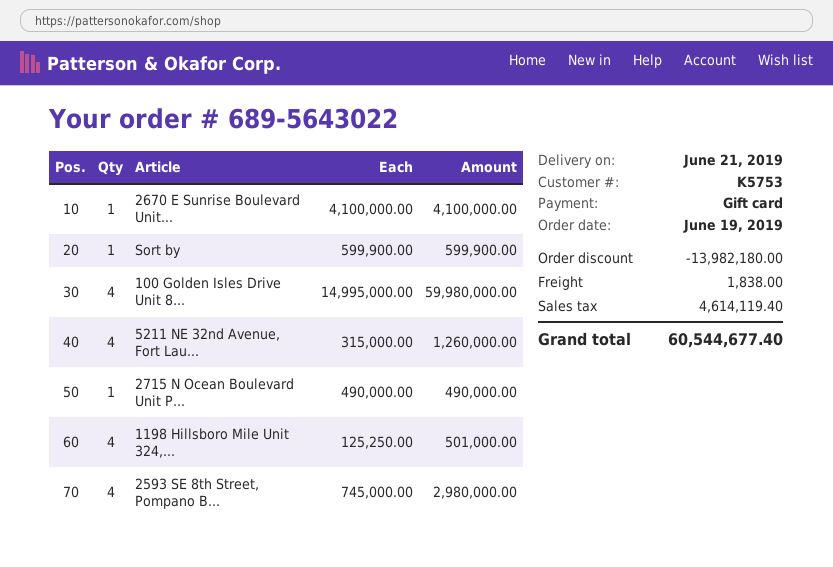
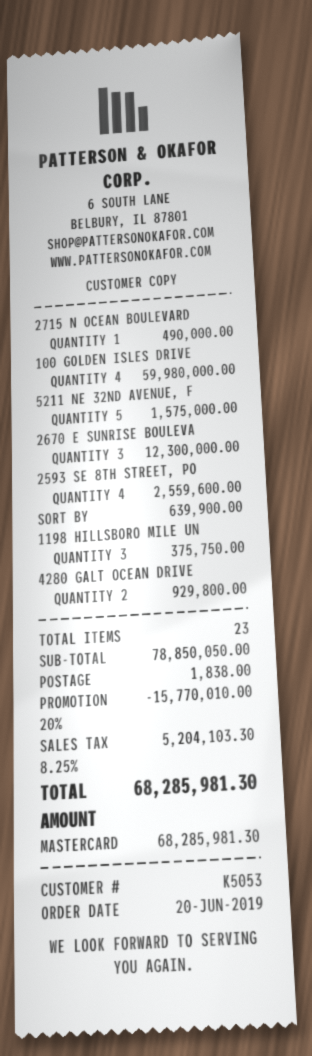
order date: 2019-06-19 -> 2019-06-20
customer number: K5753 -> K5053
payment method: gift card -> Mastercard
2670 E Sunrise Boulevard Unit...: 1 for 4100000.00 -> 3 for 12300000.00
Sort by: 1 for 599900.00 -> 1 for 639900.00
5211 NE 32nd Avenue, Fort Lau...: 4 for 1260000.00 -> 5 for 1575000.00
1198 Hillsboro Mile Unit 324,...: 4 for 501000.00 -> 3 for 375750.00
2593 SE 8th Street, Pompano B...: 4 for 2980000.00 -> 4 for 2559600.00
4280 GALT OCEAN DRIVE: none -> 2 for 929800.00
discount: 13982180.00 -> 15770010.00
tax: 4614119.40 -> 5204103.30
total: 60544677.40 -> 68285981.30

